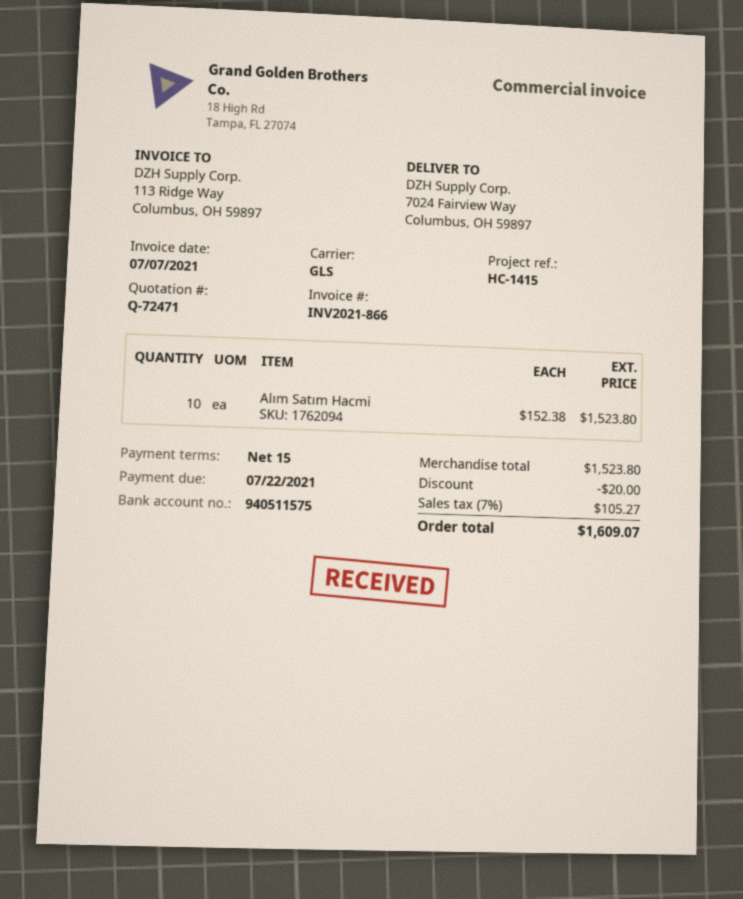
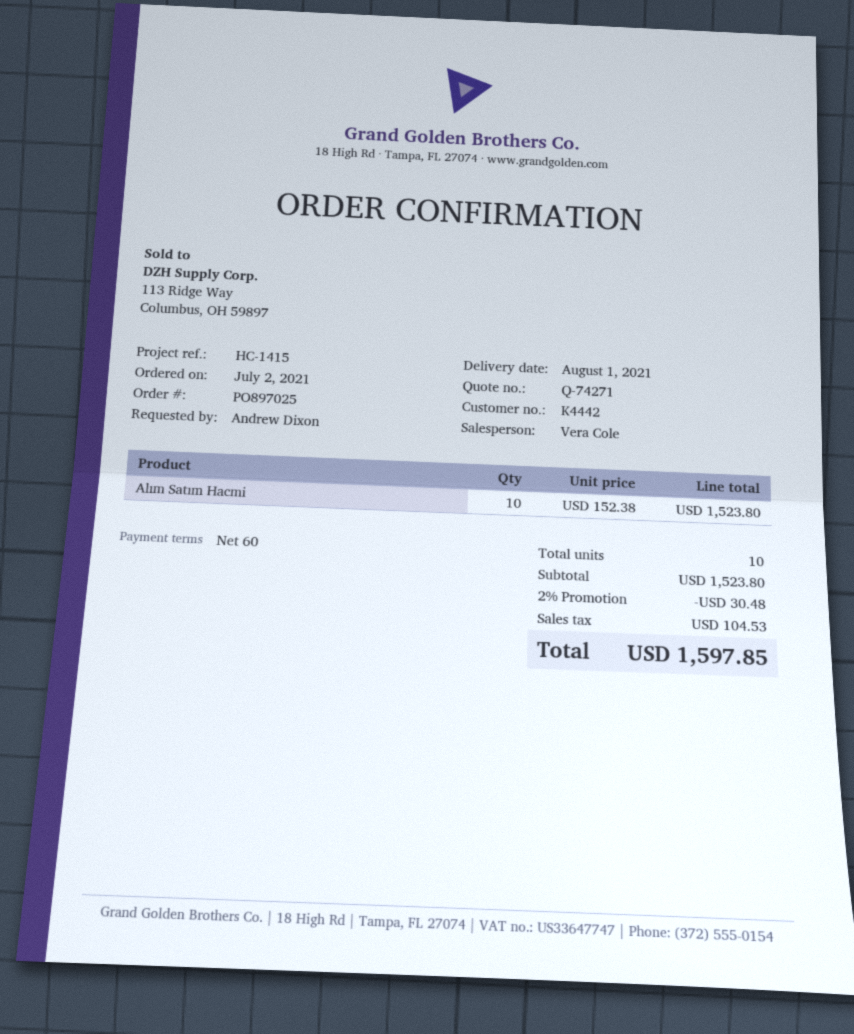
quote number: Q-72471 -> Q-74271
payment terms: 15 days -> 60 days
discount: 20.00 -> 30.48
tax: 105.27 -> 104.53
total: 1609.07 -> 1597.85

